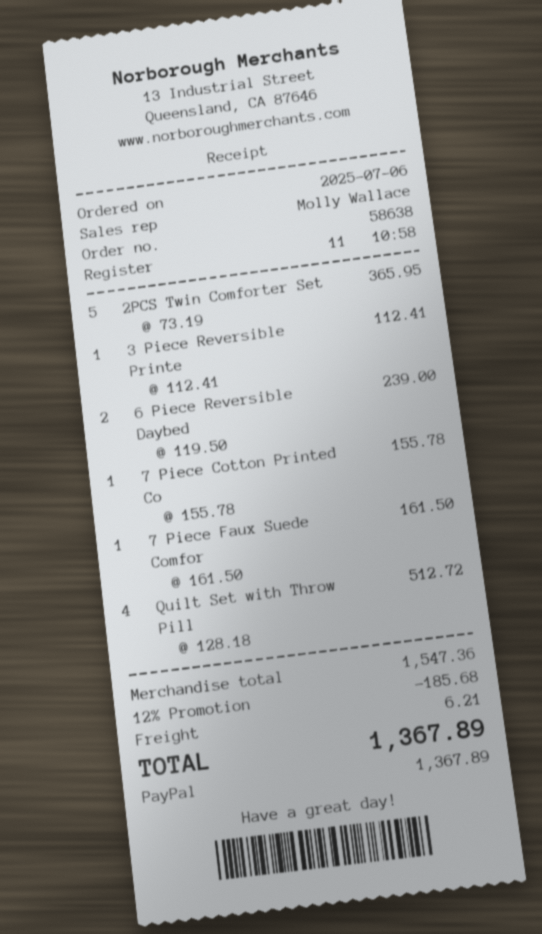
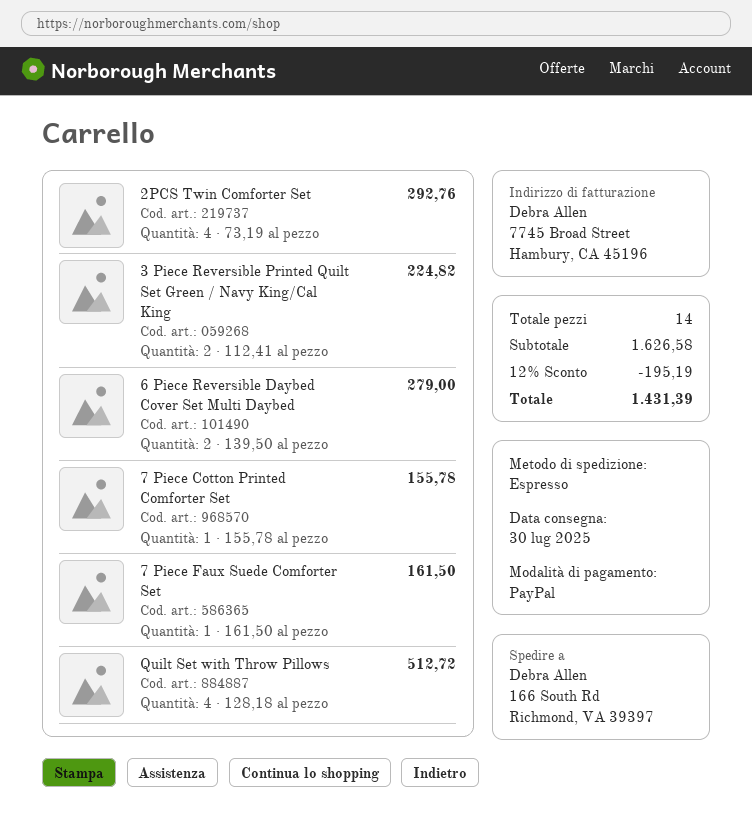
2PCS Twin Comforter Set: 5 x 73.19 = 365.95 -> 4 x 73.19 = 292.76
3 Piece Reversible Printe: 1 x 112.41 = 112.41 -> 2 x 112.41 = 224.82
6 Piece Reversible Daybed: 2 x 119.50 = 239.00 -> 2 x 139.50 = 279.00
subtotal: 1547.36 -> 1626.58
discount: 12% = 185.68 -> 12% = 195.19
shipping: 6.21 -> none
total: 1367.89 -> 1431.39

